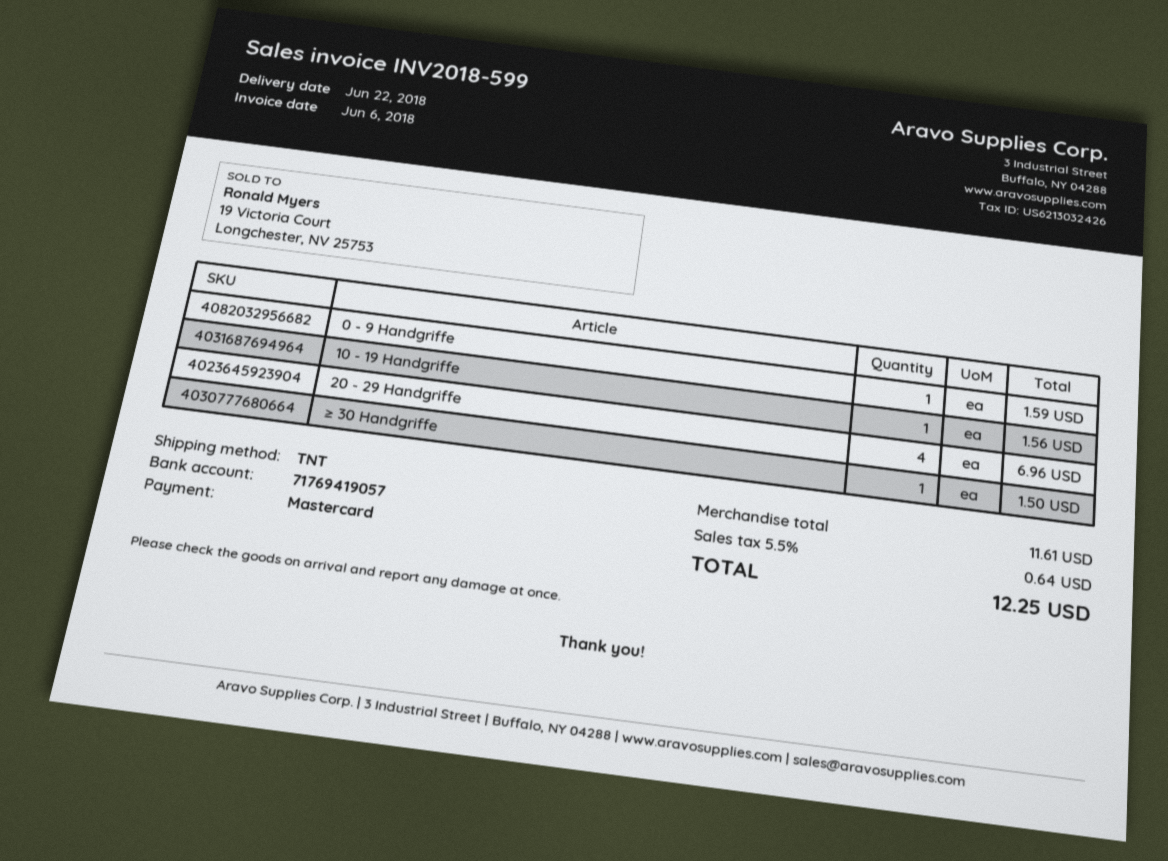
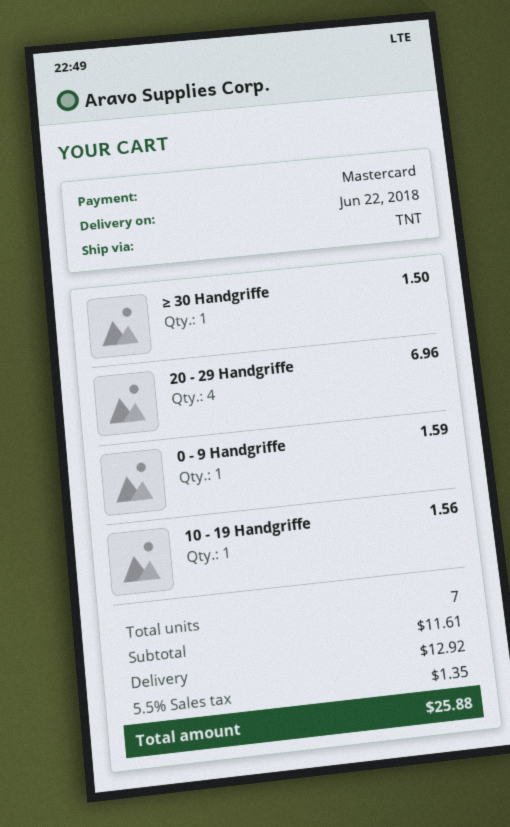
shipping: none -> 12.92
tax: 5.5% = 0.64 -> 5.5% = 1.35
total: 12.25 -> 25.88

